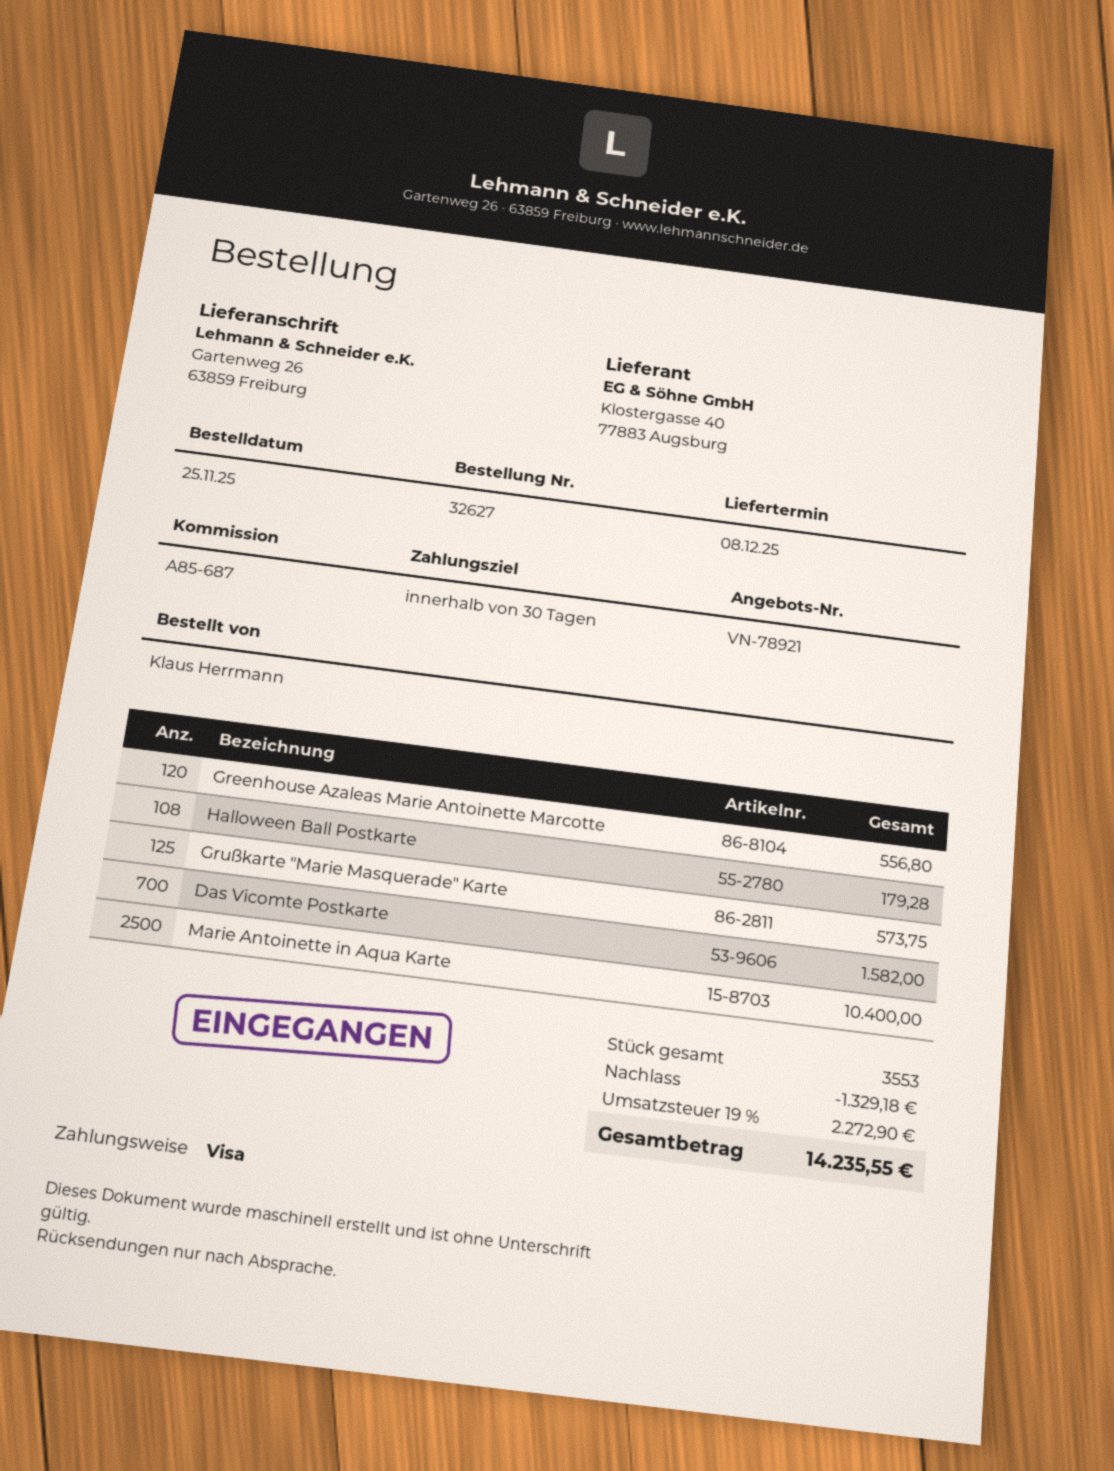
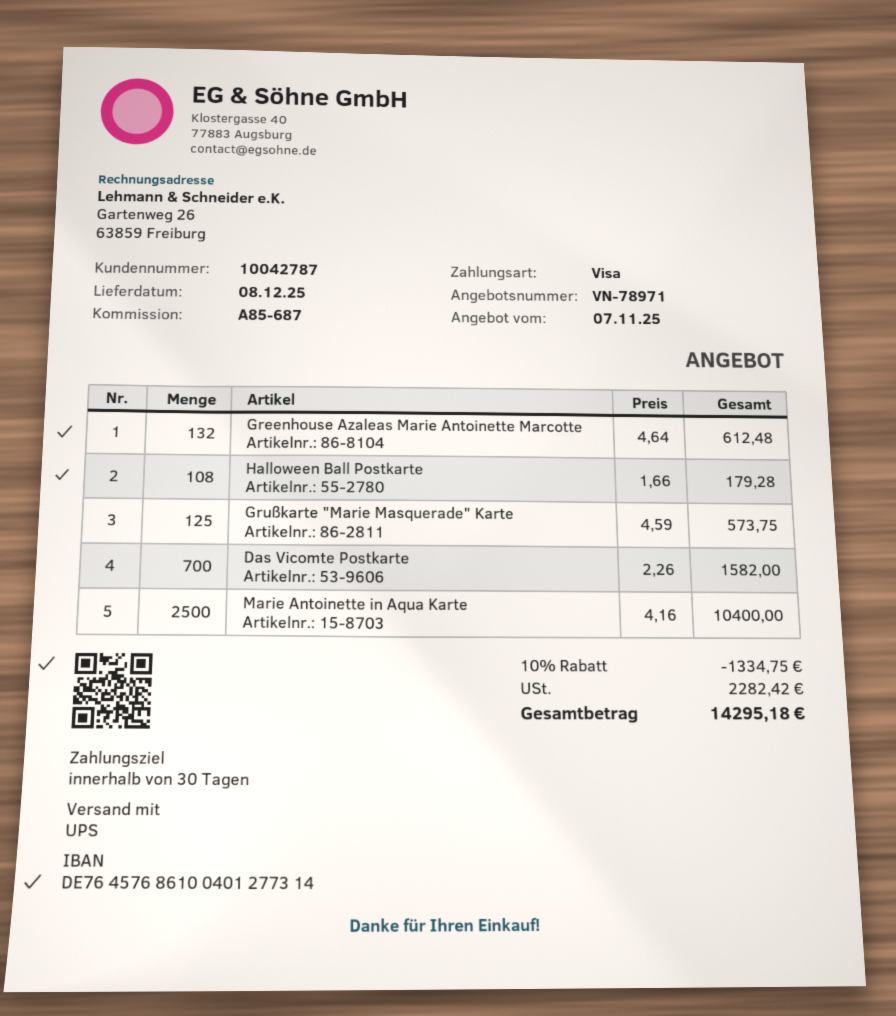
quote number: VN-78921 -> VN-78971
Greenhouse Azaleas Marie Antoinette Marcotte: 120 for 556.80 -> 132 for 612.48
discount: 1329.18 -> 1334.75
tax: 2272.90 -> 2282.42
total: 14235.55 -> 14295.18

